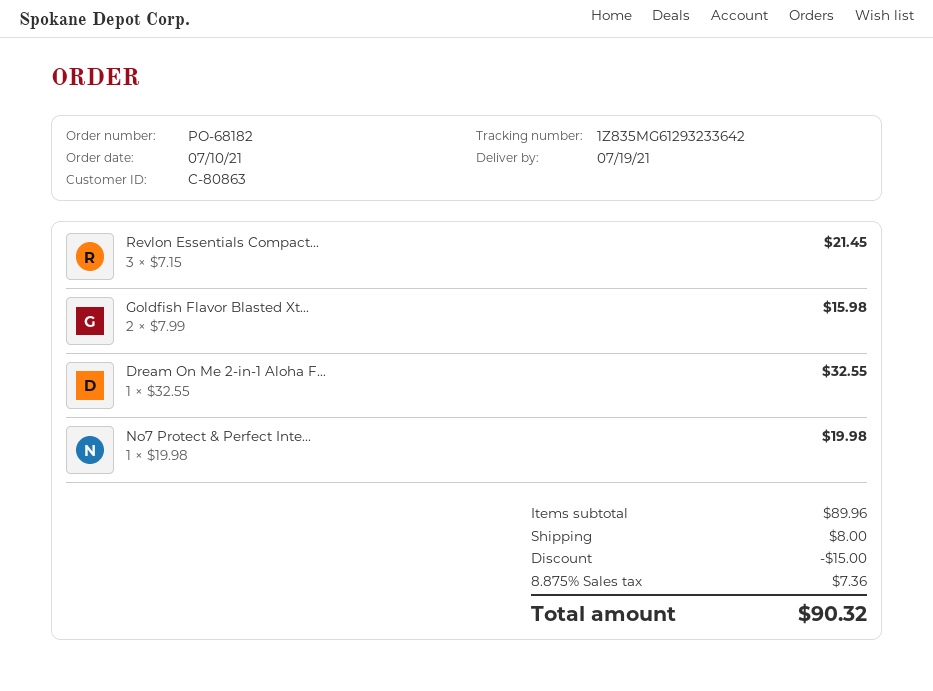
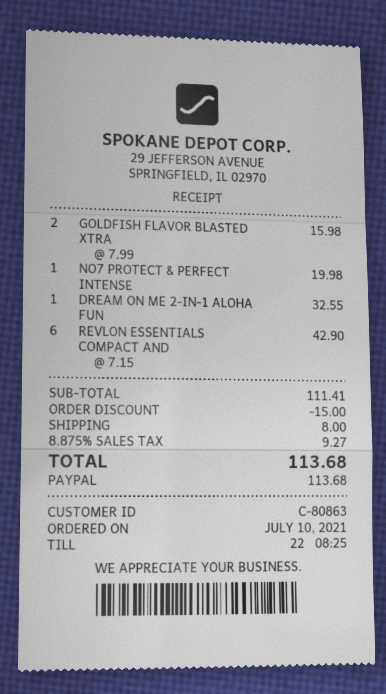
Revlon Essentials Compact...: 3 x 7.15 = 21.45 -> 6 x 7.15 = 42.90
subtotal: 89.96 -> 111.41
tax: 8.875% = 7.36 -> 8.875% = 9.27
total: 90.32 -> 113.68

